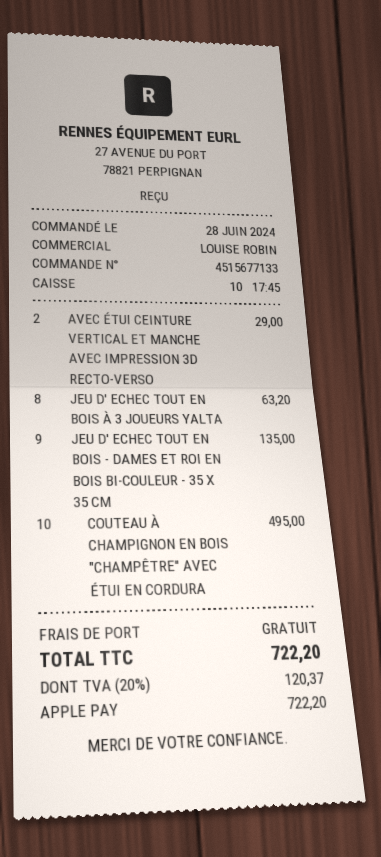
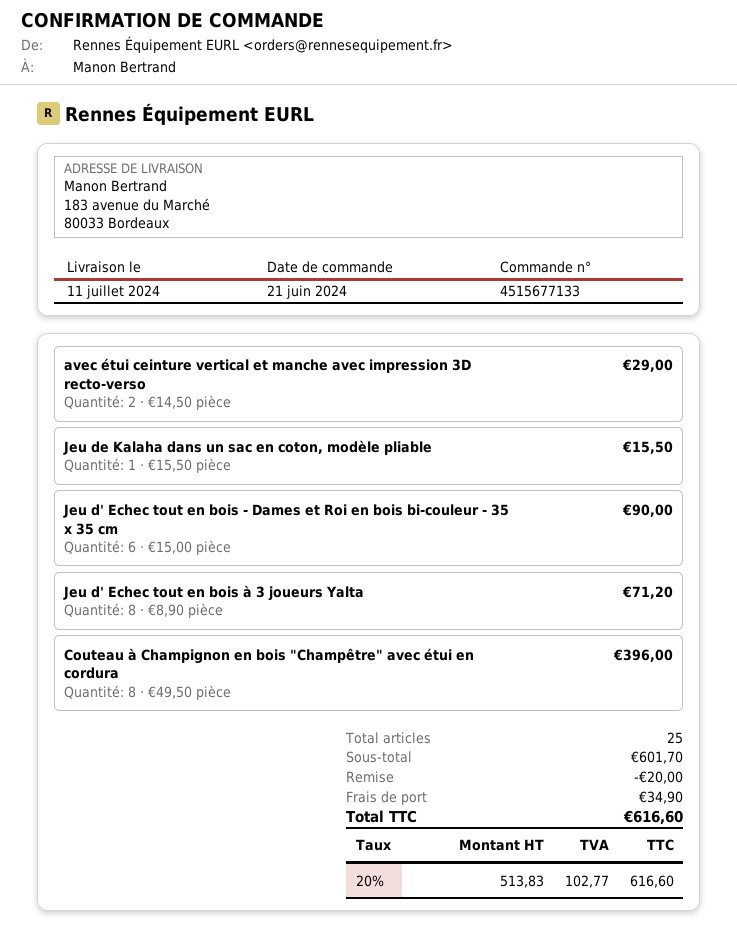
order date: 2024-06-28 -> 2024-06-21
JEU D' ECHEC TOUT EN BOIS À 3 JOUEURS YALTA: 8 for 63.20 -> 8 for 71.20
JEU D' ECHEC TOUT EN BOIS - DAMES ET ROI EN BOIS BI-COULEUR - 35 X 35 CM: 9 for 135.00 -> 6 for 90.00
COUTEAU À CHAMPIGNON EN BOIS "CHAMPÊTRE" AVEC ÉTUI EN CORDURA: 10 for 495.00 -> 8 for 396.00
Jeu de Kalaha dans un sac en coton, modèle pliable: none -> 1 for 15.50
discount: none -> 20.00
shipping: 0.00 -> 34.90
tax: 20% = 120.37 -> 20% = 102.77
total: 722.20 -> 616.60

